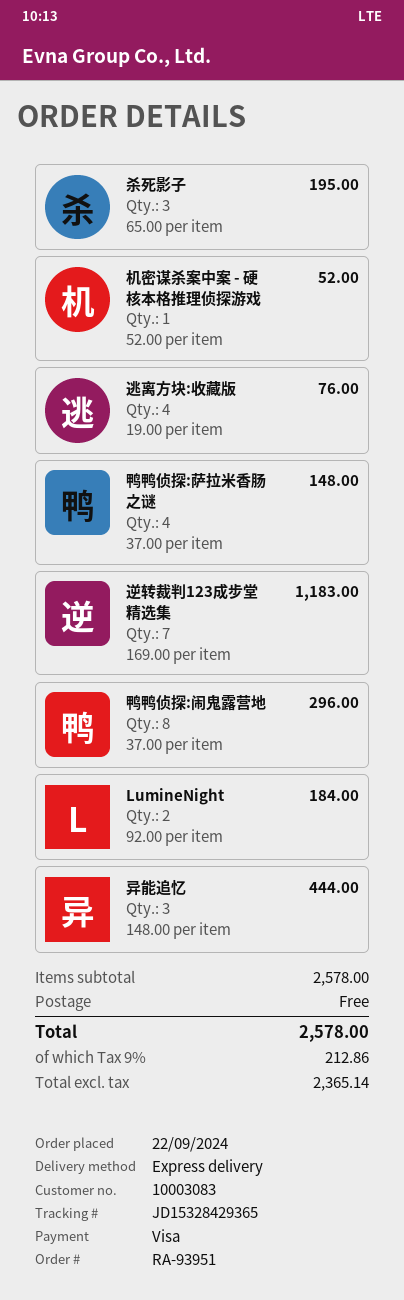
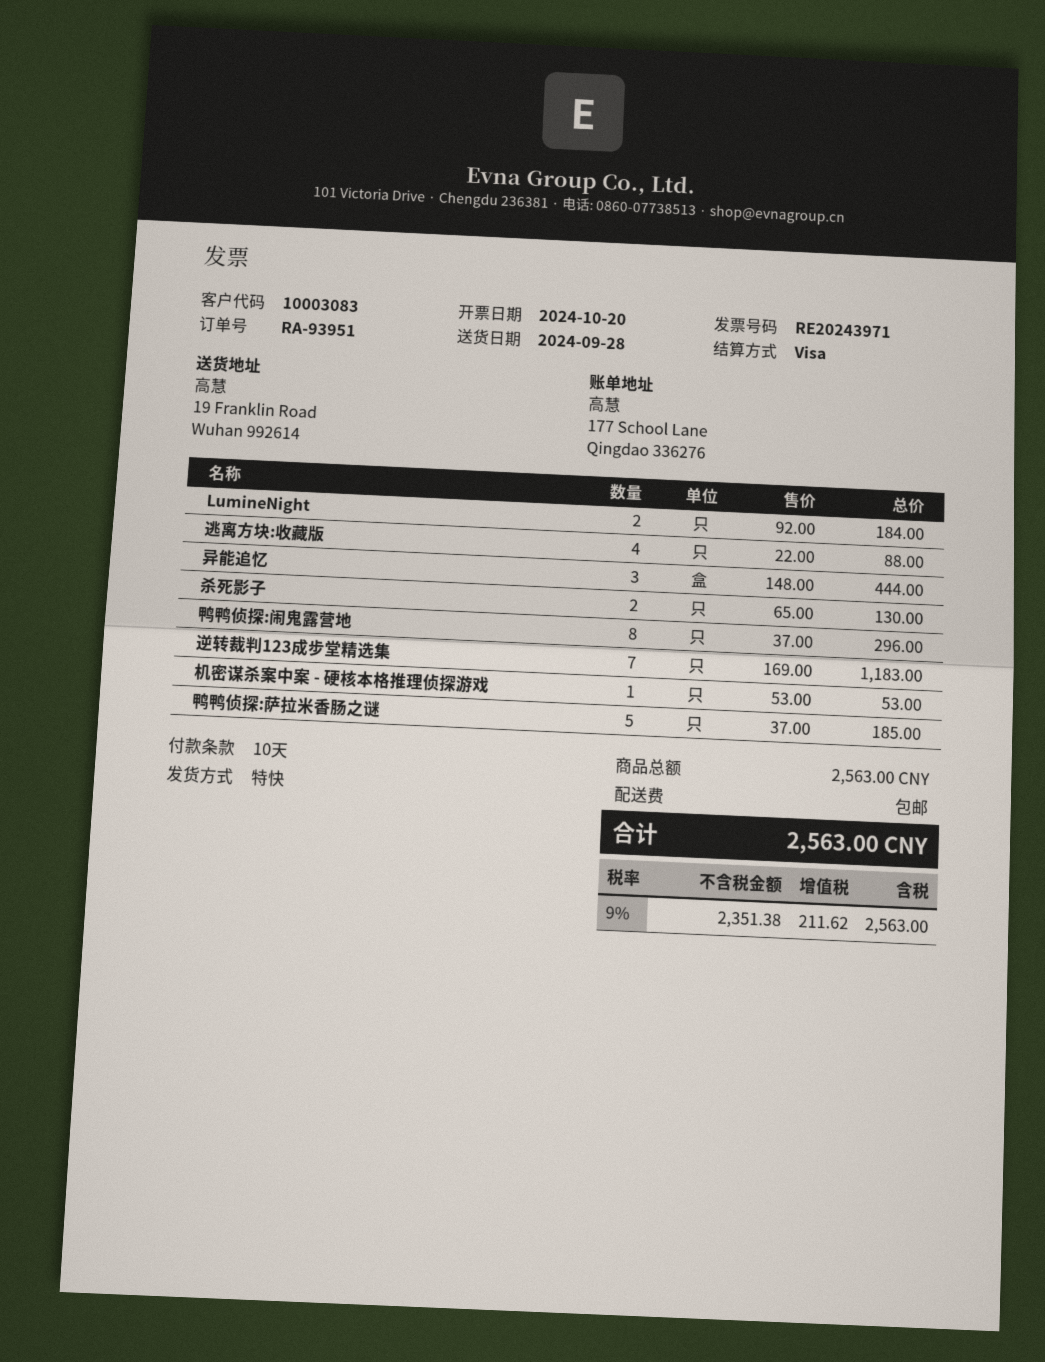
杀死影子: 3 x 65.00 = 195.00 -> 2 x 65.00 = 130.00
机密谋杀案中案 - 硬核本格推理侦探游戏: 1 x 52.00 = 52.00 -> 1 x 53.00 = 53.00
逃离方块:收藏版: 4 x 19.00 = 76.00 -> 4 x 22.00 = 88.00
鸭鸭侦探:萨拉米香肠之谜: 4 x 37.00 = 148.00 -> 5 x 37.00 = 185.00
subtotal: 2578.00 -> 2563.00
net: 2365.14 -> 2351.38
tax: 9% = 212.86 -> 9% = 211.62
total: 2578.00 -> 2563.00

